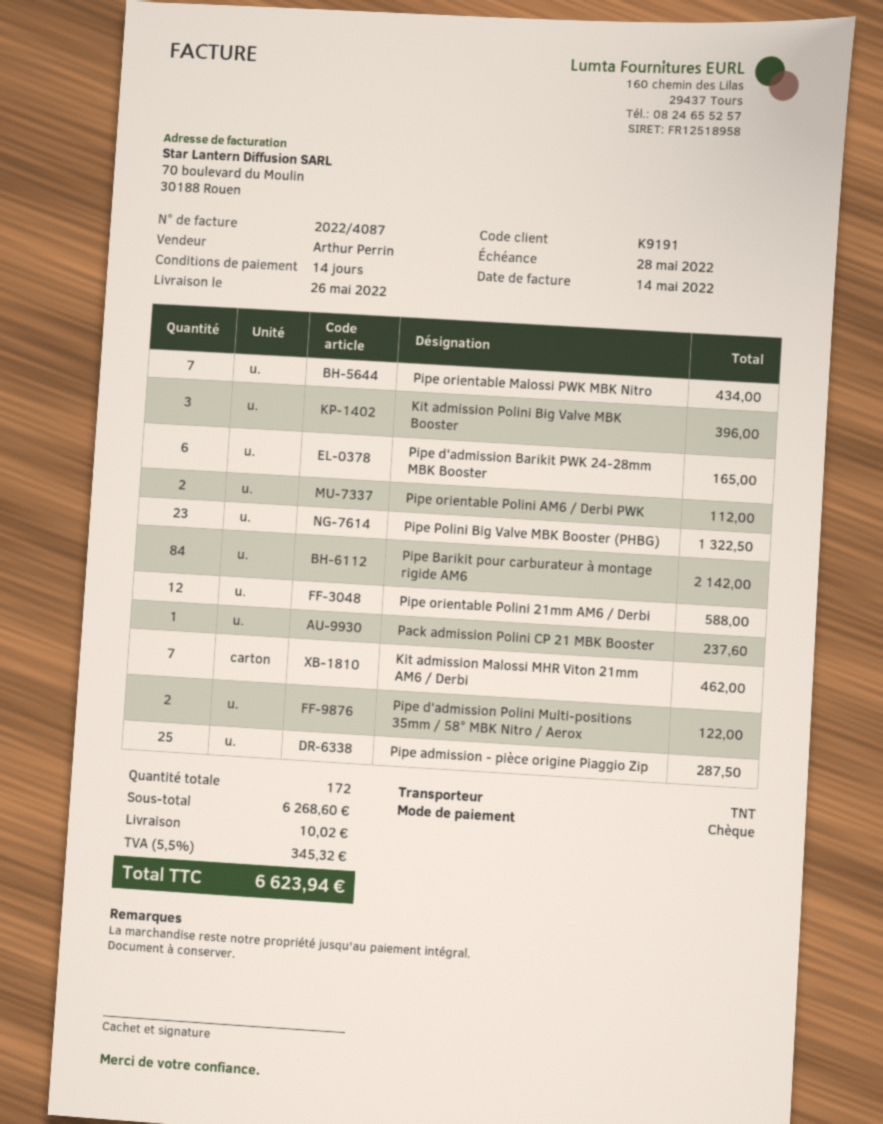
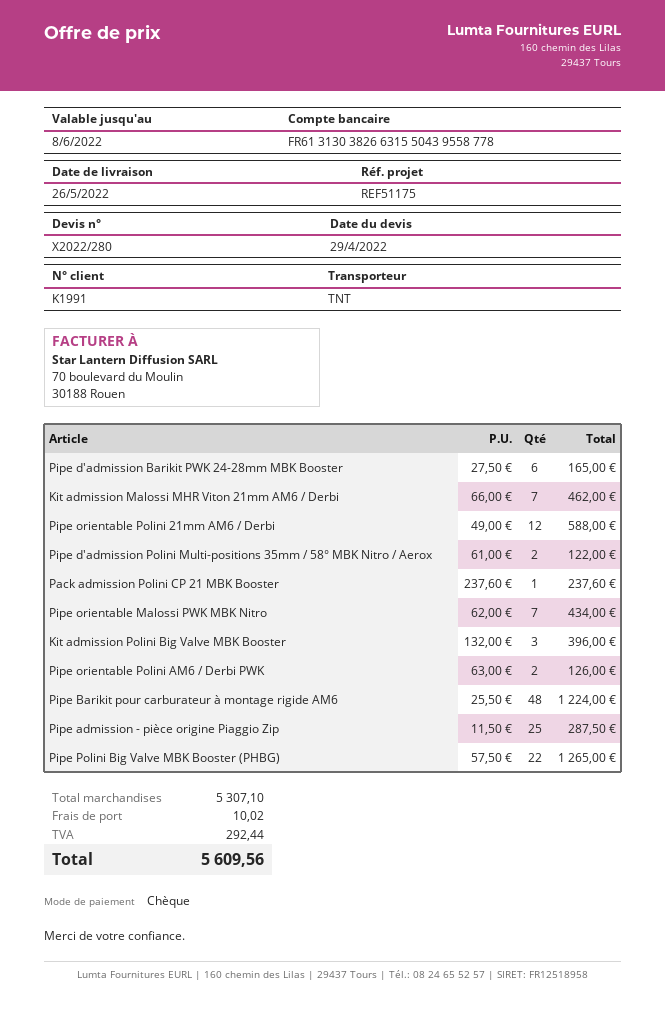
customer number: K9191 -> K1991
Pipe orientable Polini AM6 / Derbi PWK: 2 for 112.00 -> 2 for 126.00
Pipe Polini Big Valve MBK Booster (PHBG): 23 for 1322.50 -> 22 for 1265.00
Pipe Barikit pour carburateur à montage rigide AM6: 84 for 2142.00 -> 48 for 1224.00
subtotal: 6268.60 -> 5307.10
tax: 345.32 -> 292.44
total: 6623.94 -> 5609.56

